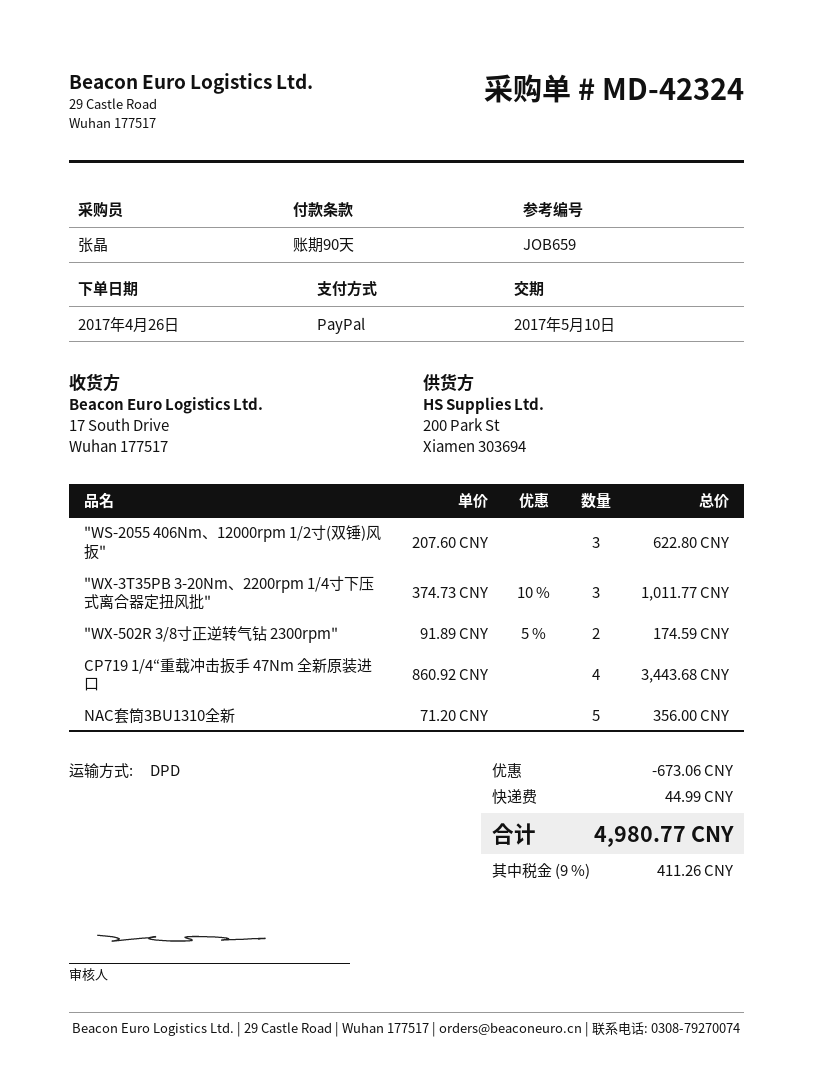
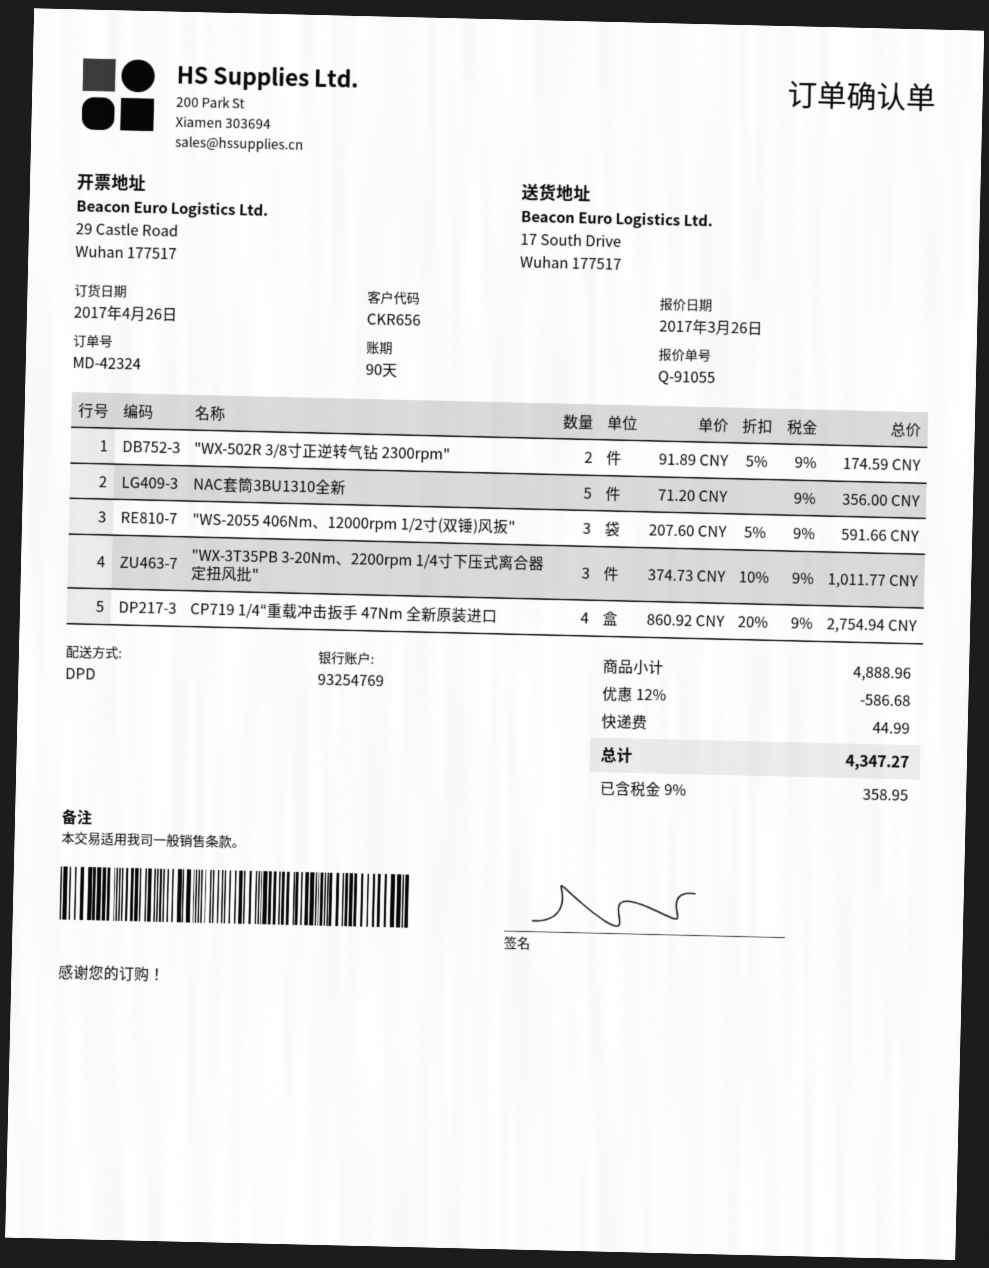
"WS-2055 406Nm、12000rpm 1/2寸(双锤)风扳": 3 x 207.60 = 622.80 -> 3 x 207.60 - 5% = 591.66
CP719 1/4“重载冲击扳手 47Nm 全新原装进口: 4 x 860.92 = 3443.68 -> 4 x 860.92 - 20% = 2754.94
discount: 673.06 -> 586.68
tax: 9% = 411.26 -> 9% = 358.95
total: 4980.77 -> 4347.27

